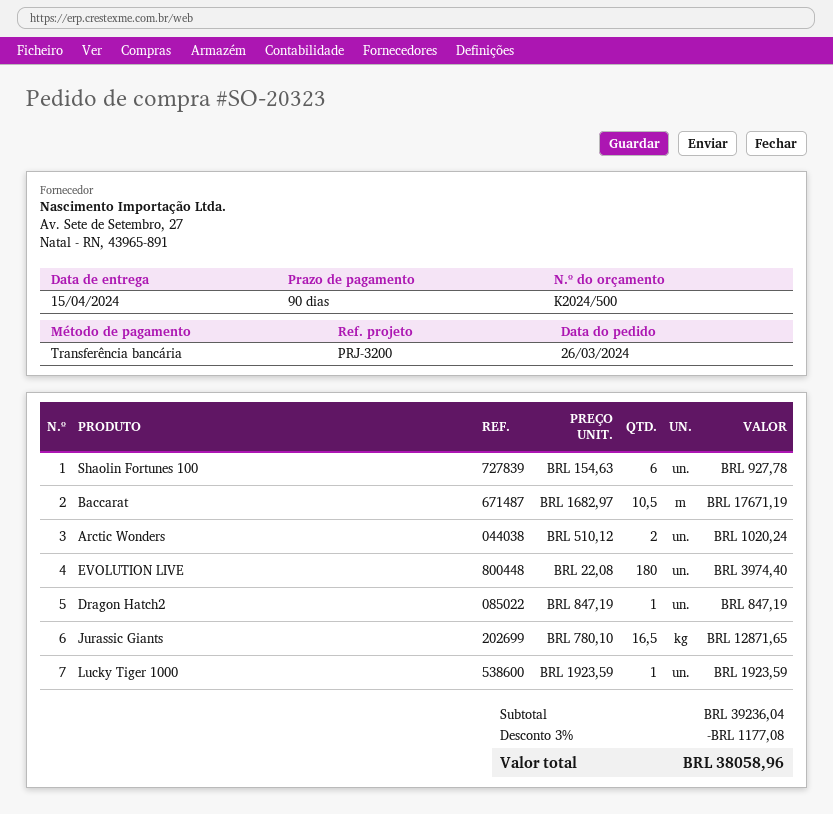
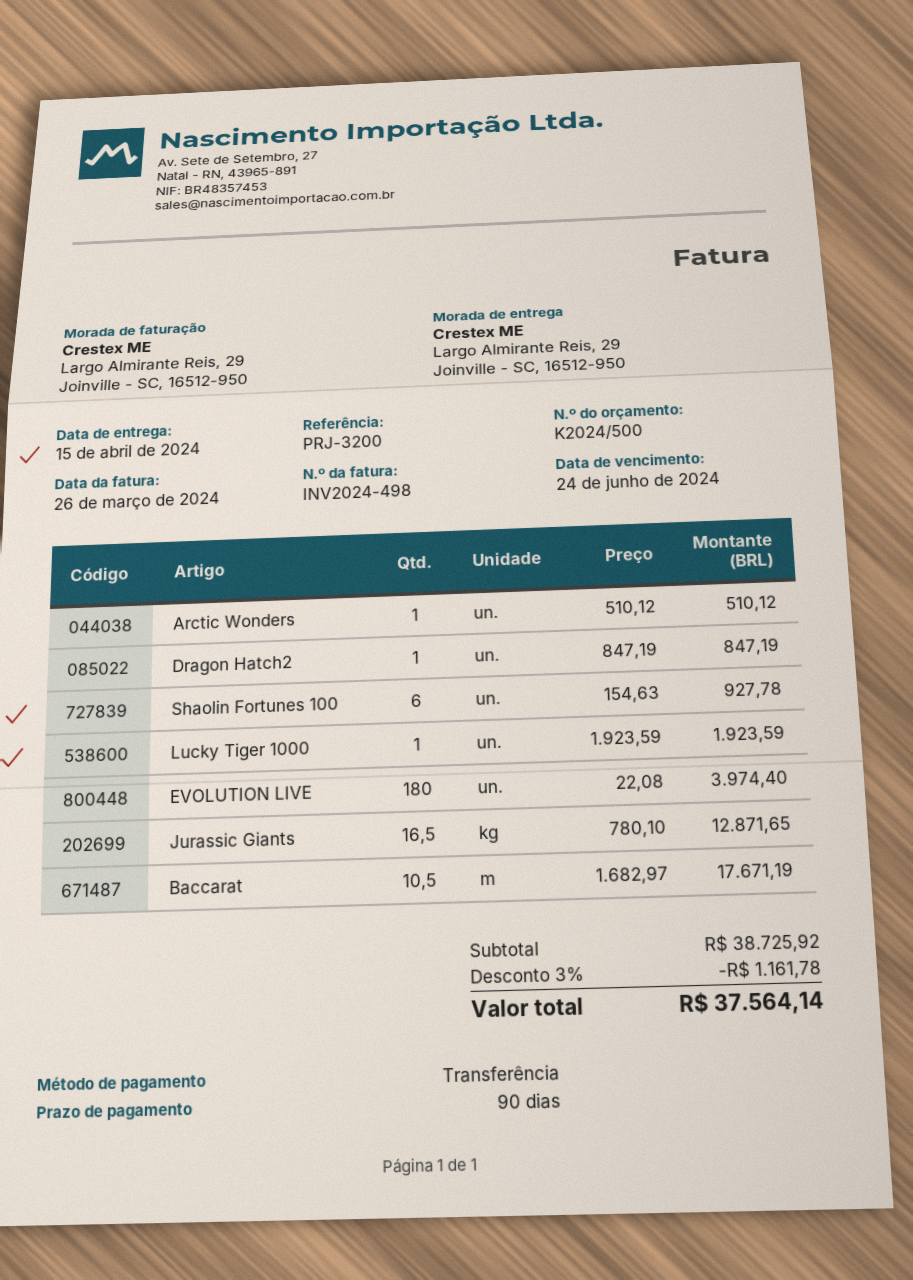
Arctic Wonders: 2 x 510.12 = 1020.24 -> 1 x 510.12 = 510.12
subtotal: 39236.04 -> 38725.92
discount: 3% = 1177.08 -> 3% = 1161.78
total: 38058.96 -> 37564.14

